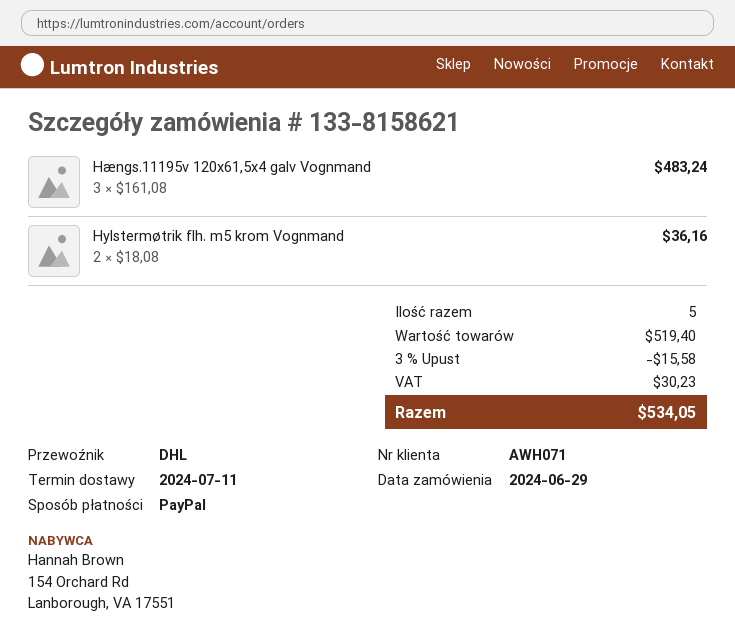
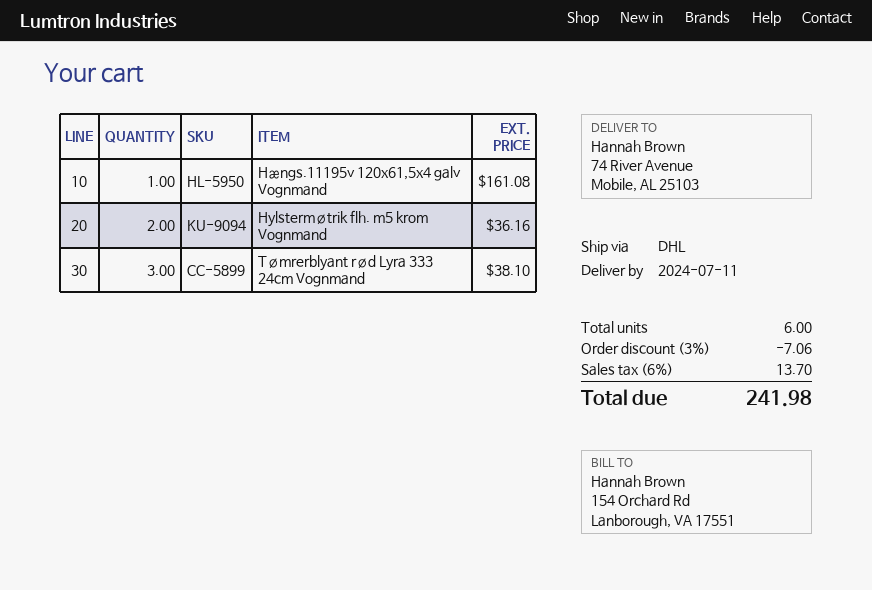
Hængs.11195v 120x61,5x4 galv Vognmand: 3 for 483.24 -> 1 for 161.08
Tømrerblyant rød Lyra 333 24cm Vognmand: none -> 3 for 38.10
total quantity: 5 -> 6
discount: 3% = 15.58 -> 3% = 7.06
tax: 30.23 -> 13.70
total: 534.05 -> 241.98

